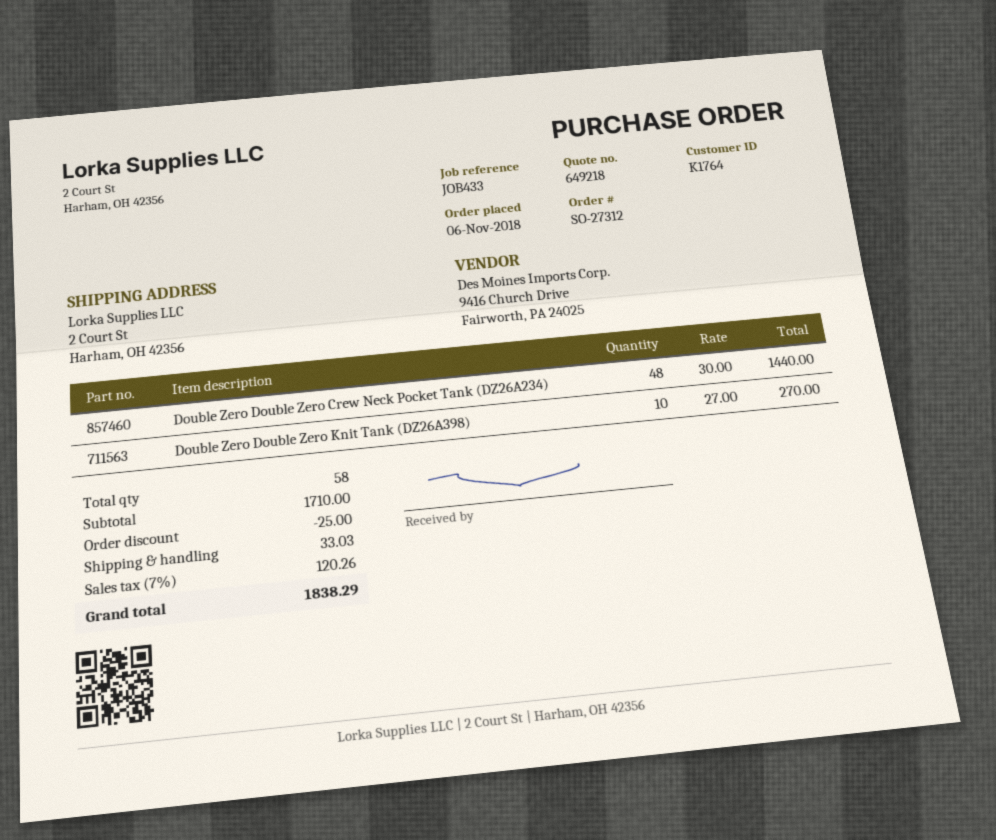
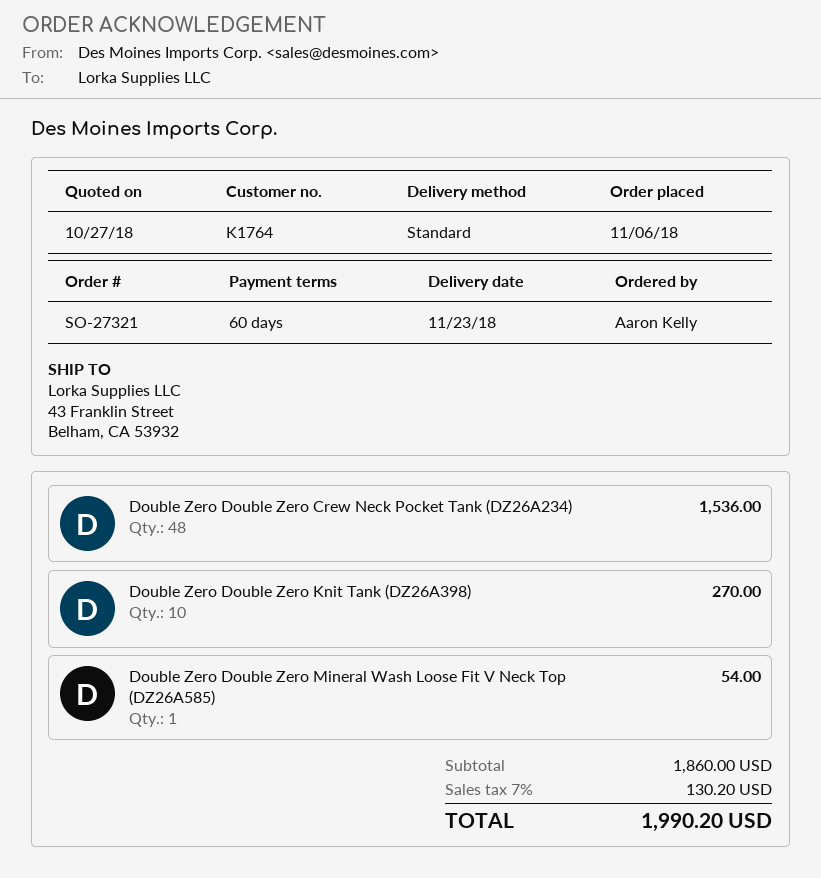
order number: SO-27312 -> SO-27321
ship to: 2 Court St, Harham, OH 42356 -> 43 Franklin Street, Belham, CA 53932
Double Zero Double Zero Crew Neck Pocket Tank (DZ26A234): 48 for 1440.00 -> 48 for 1536.00
Double Zero Double Zero Mineral Wash Loose Fit V Neck Top (DZ26A585): none -> 1 for 54.00
subtotal: 1710.00 -> 1860.00
discount: 25.00 -> none
shipping: 33.03 -> none
tax: 7% = 120.26 -> 7% = 130.20
total: 1838.29 -> 1990.20

